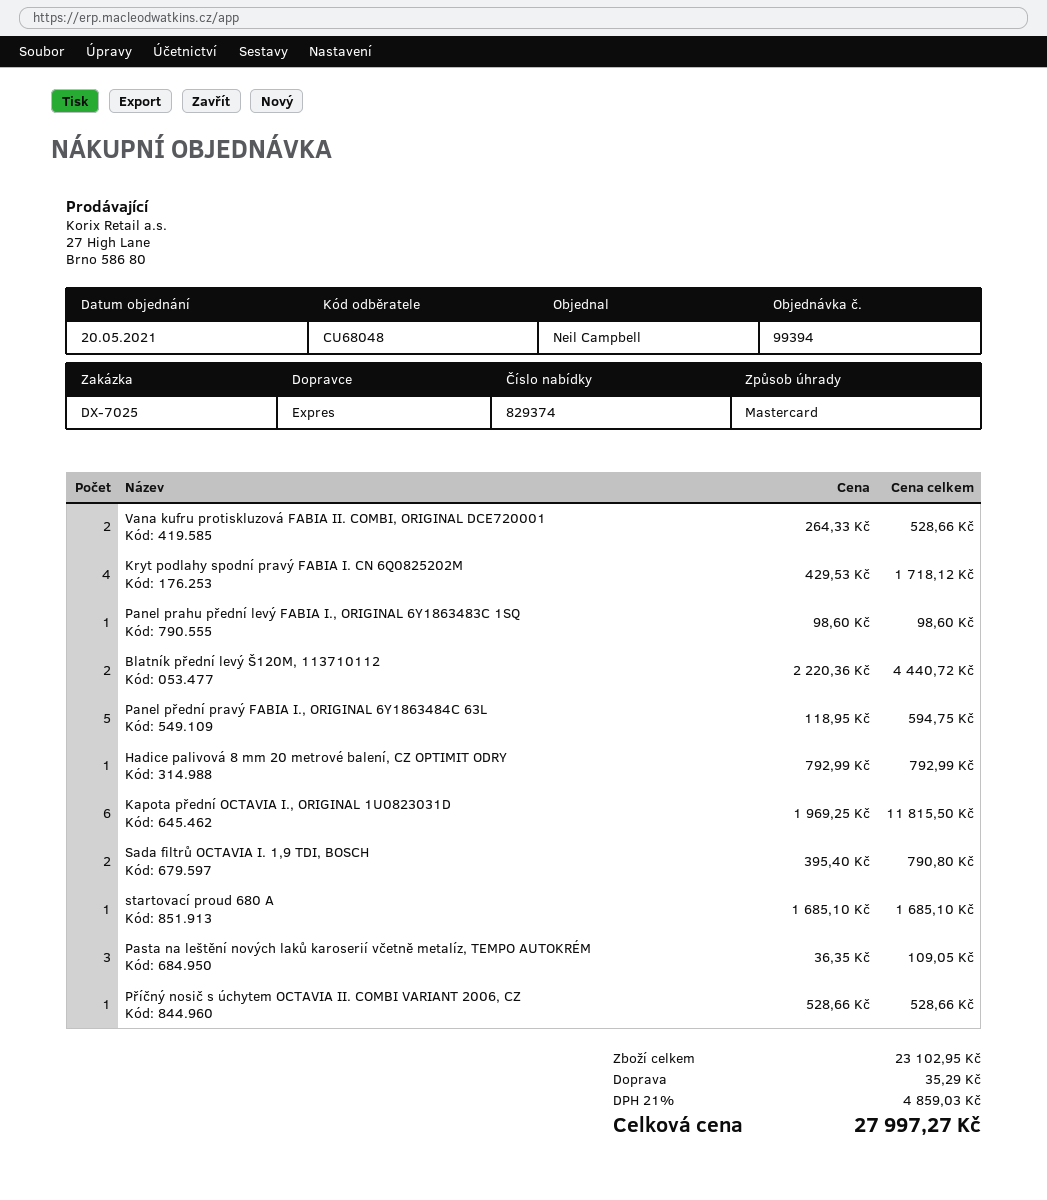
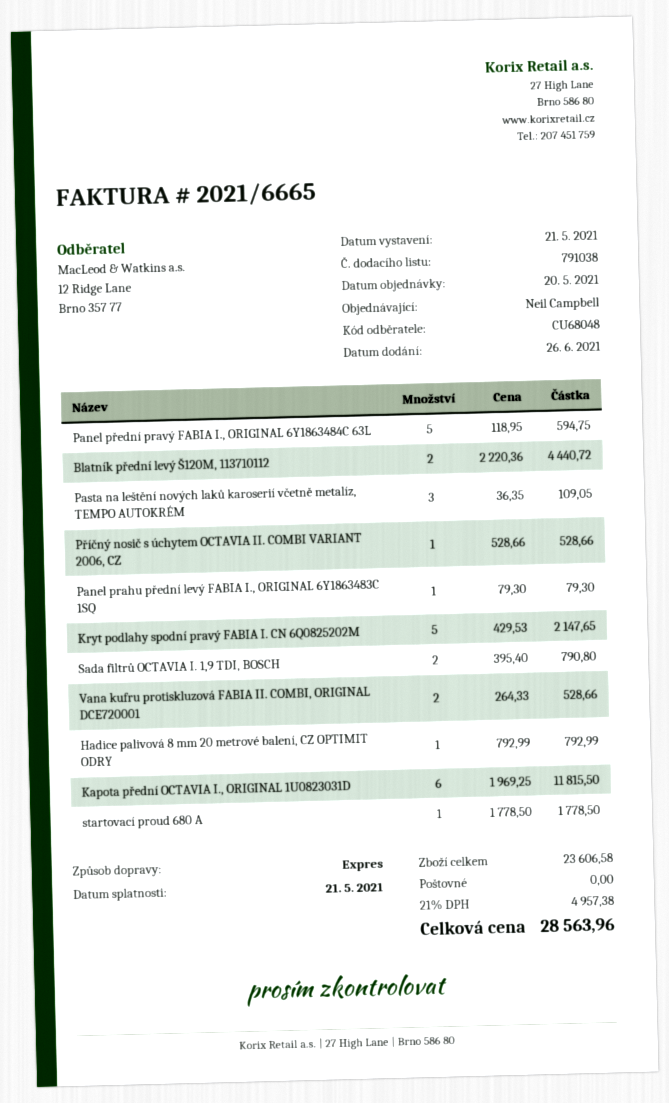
Kryt podlahy spodní pravý FABIA I. CN 6Q0825202M: 4 x 429.53 = 1718.12 -> 5 x 429.53 = 2147.65
Panel prahu přední levý FABIA I., ORIGINAL 6Y1863483C 1SQ: 1 x 98.60 = 98.60 -> 1 x 79.30 = 79.30
startovací proud 680 A: 1 x 1685.10 = 1685.10 -> 1 x 1778.50 = 1778.50
subtotal: 23102.95 -> 23606.58
shipping: 35.29 -> 0.00
tax: 21% = 4859.03 -> 21% = 4957.38
total: 27997.27 -> 28563.96

